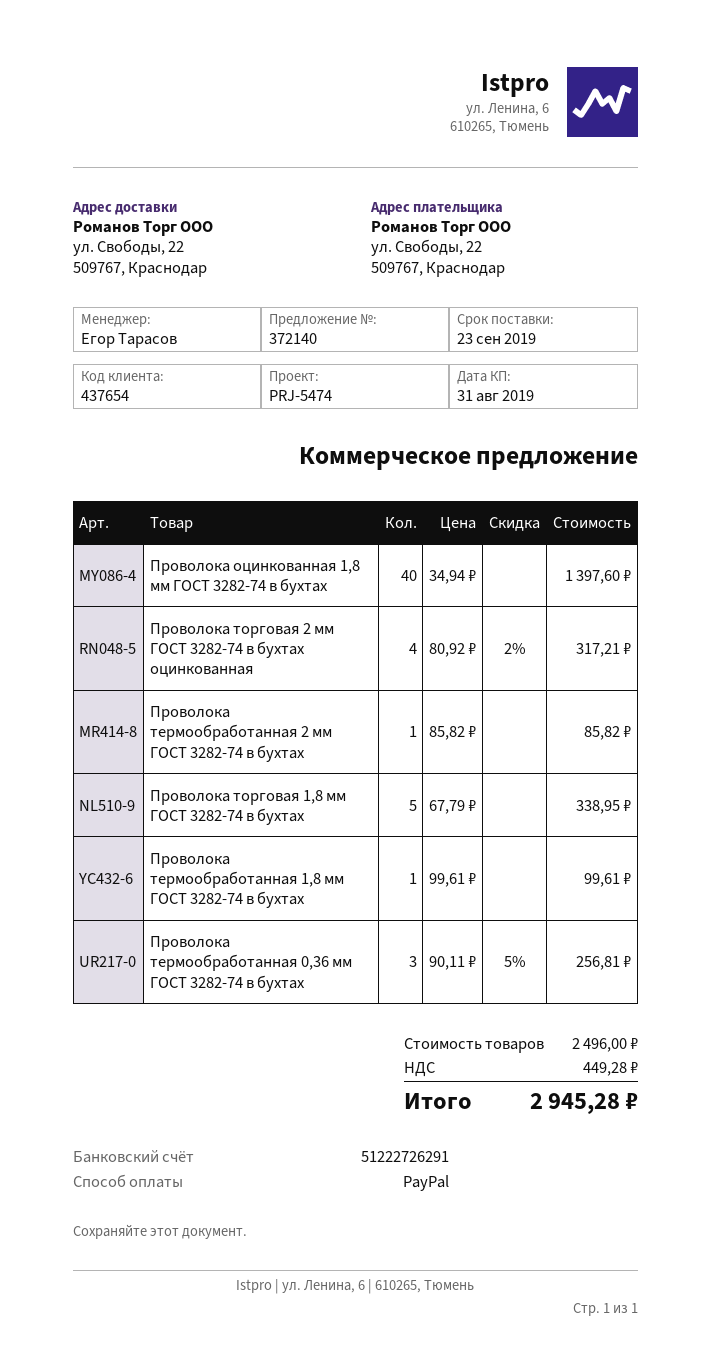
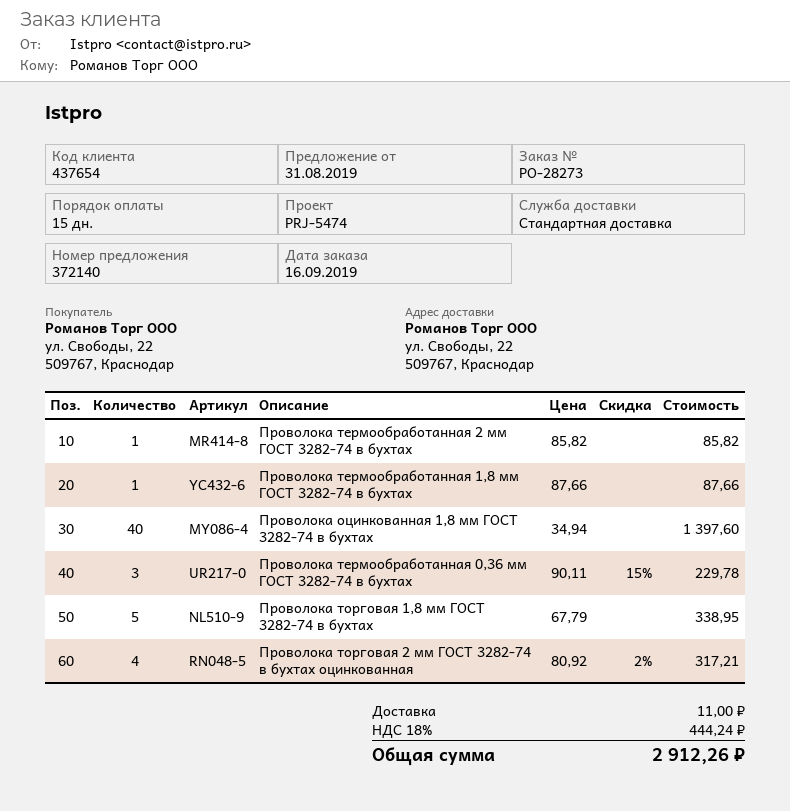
Проволока термообработанная 1,8 мм ГОСТ 3282-74 в бухтах: 1 x 99.61 = 99.61 -> 1 x 87.66 = 87.66
Проволока термообработанная 0,36 мм ГОСТ 3282-74 в бухтах: 3 x 90.11 - 5% = 256.81 -> 3 x 90.11 - 15% = 229.78
shipping: none -> 11.00
tax: 449.28 -> 444.24
total: 2945.28 -> 2912.26

